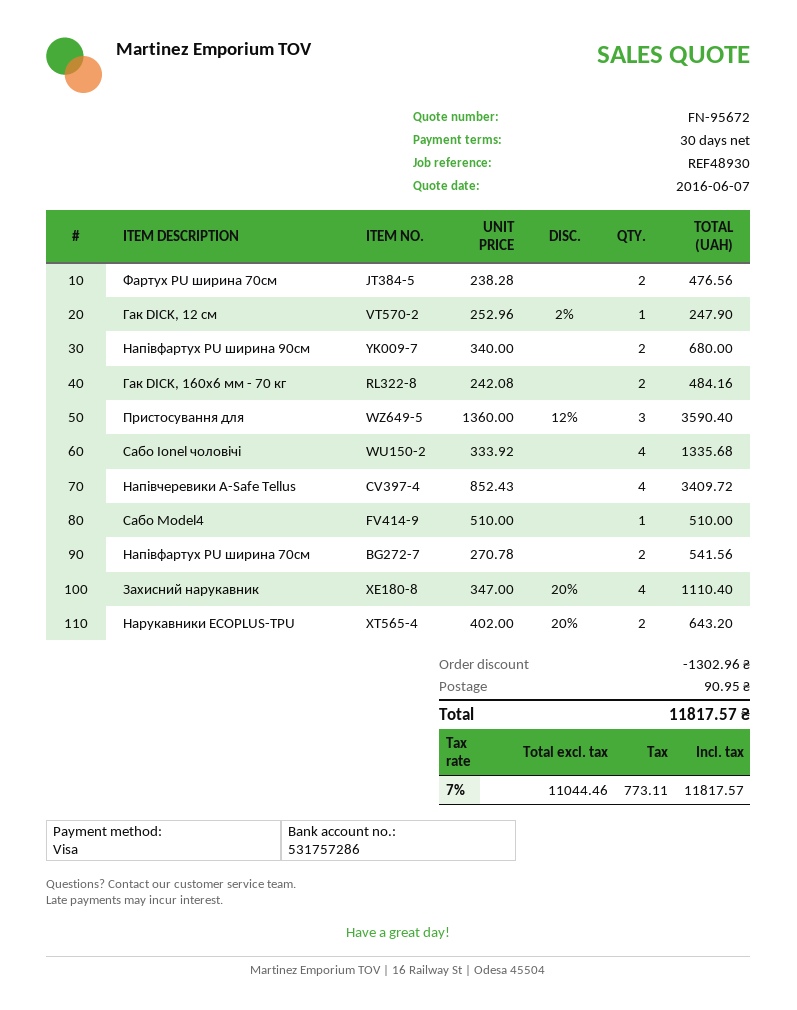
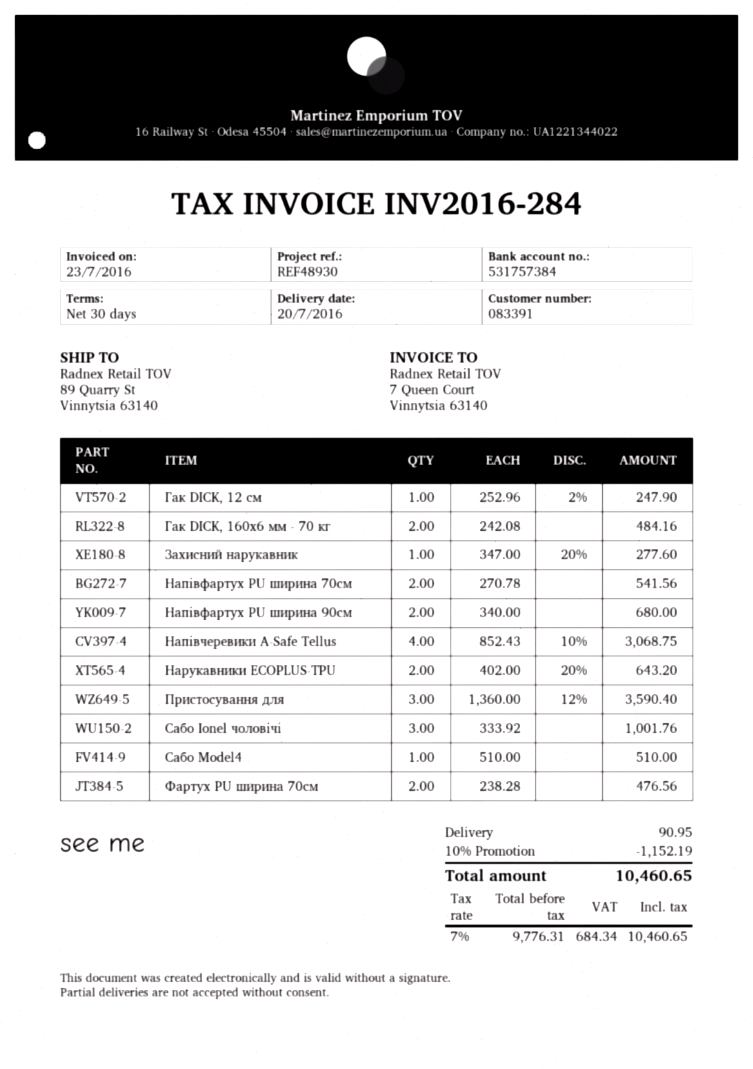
bank account: 531757286 -> 531757384
Сабо Ionel чоловічі: 4 x 333.92 = 1335.68 -> 3 x 333.92 = 1001.76
Напівчеревики A-Safe Tellus: 4 x 852.43 = 3409.72 -> 4 x 852.43 - 10% = 3068.75
Захисний нарукавник: 4 x 347.00 - 20% = 1110.40 -> 1 x 347.00 - 20% = 277.60
discount: 1302.96 -> 1152.19
net: 11044.46 -> 9776.31
tax: 7% = 773.11 -> 7% = 684.34
total: 11817.57 -> 10460.65

